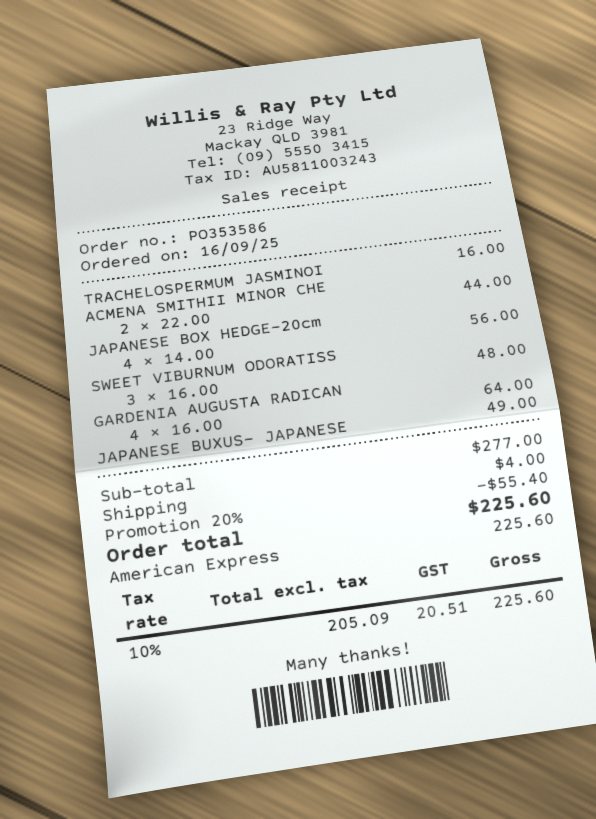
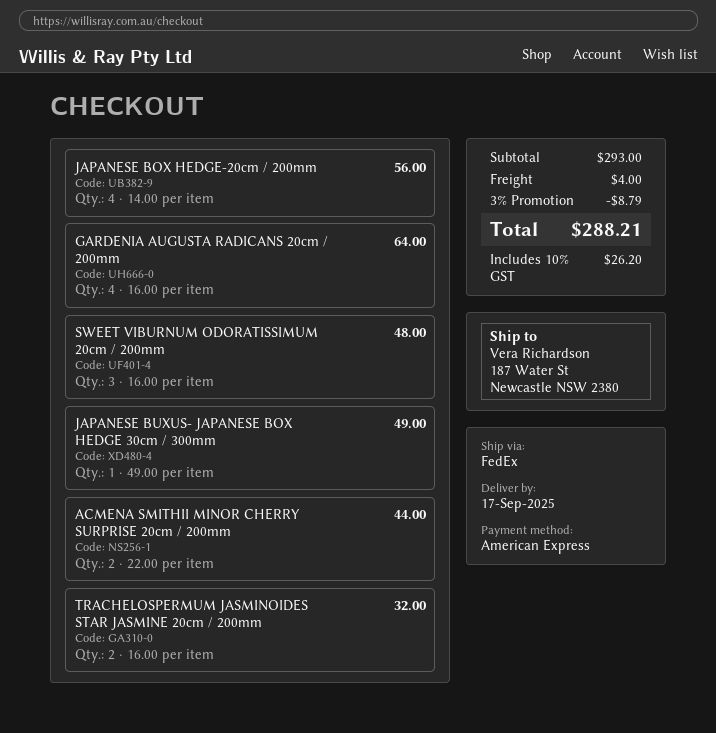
TRACHELOSPERMUM JASMINOI: 1 x 16.00 = 16.00 -> 2 x 16.00 = 32.00
subtotal: 277.00 -> 293.00
discount: 20% = 55.40 -> 3% = 8.79
tax: 10% = 20.51 -> 10% = 26.20
total: 225.60 -> 288.21

